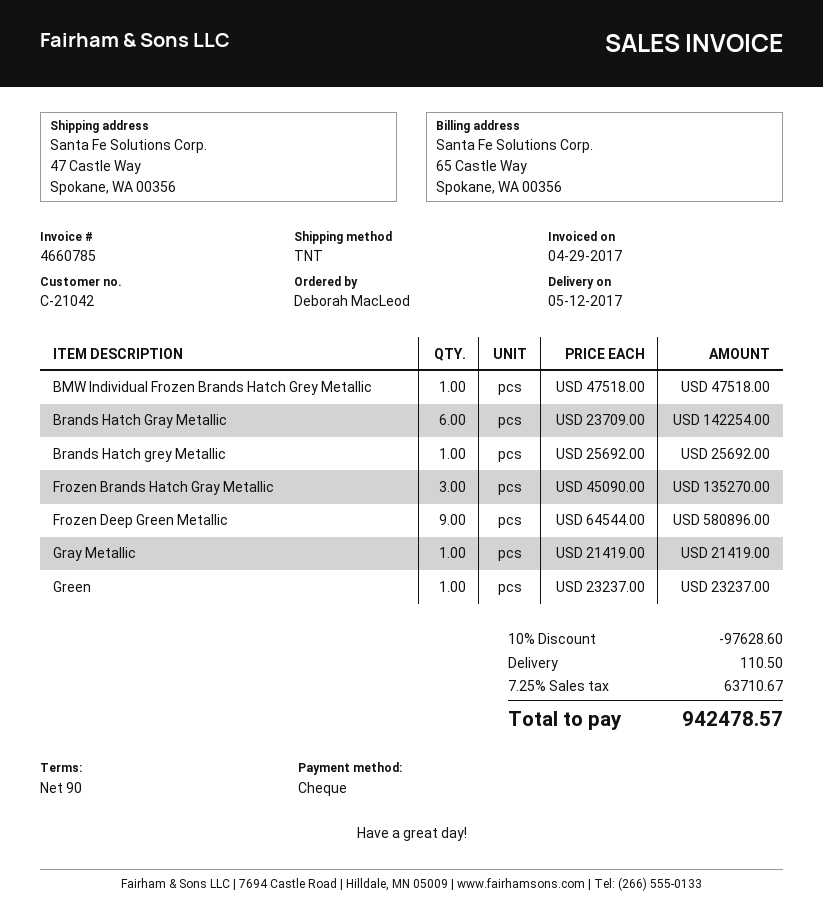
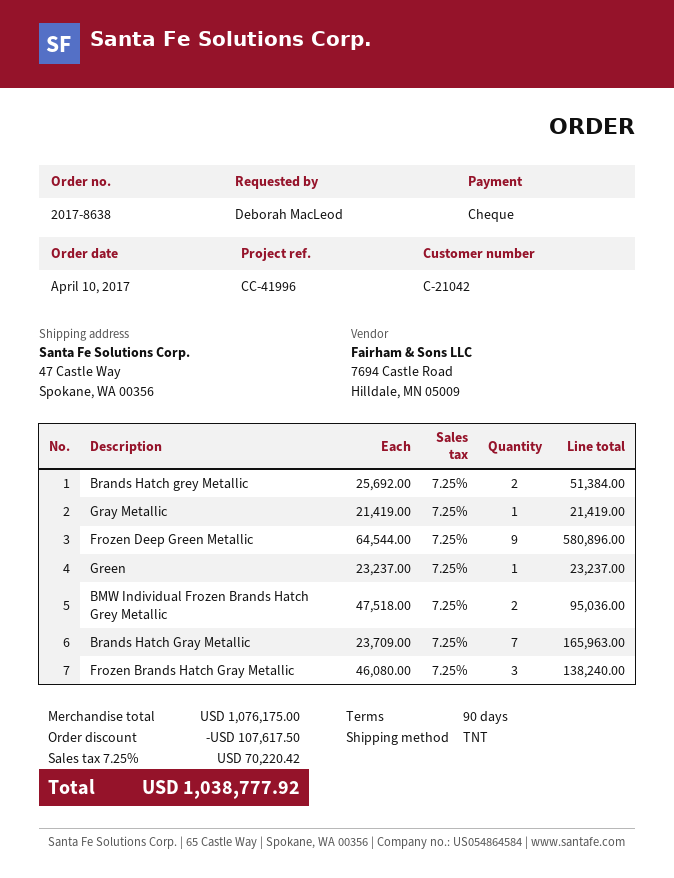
BMW Individual Frozen Brands Hatch Grey Metallic: 1 x 47518.00 = 47518.00 -> 2 x 47518.00 = 95036.00
Brands Hatch Gray Metallic: 6 x 23709.00 = 142254.00 -> 7 x 23709.00 = 165963.00
Brands Hatch grey Metallic: 1 x 25692.00 = 25692.00 -> 2 x 25692.00 = 51384.00
Frozen Brands Hatch Gray Metallic: 3 x 45090.00 = 135270.00 -> 3 x 46080.00 = 138240.00
discount: 97628.60 -> 107617.50
shipping: 110.50 -> none
tax: 7.25% = 63710.67 -> 7.25% = 70220.42
total: 942478.57 -> 1038777.92

